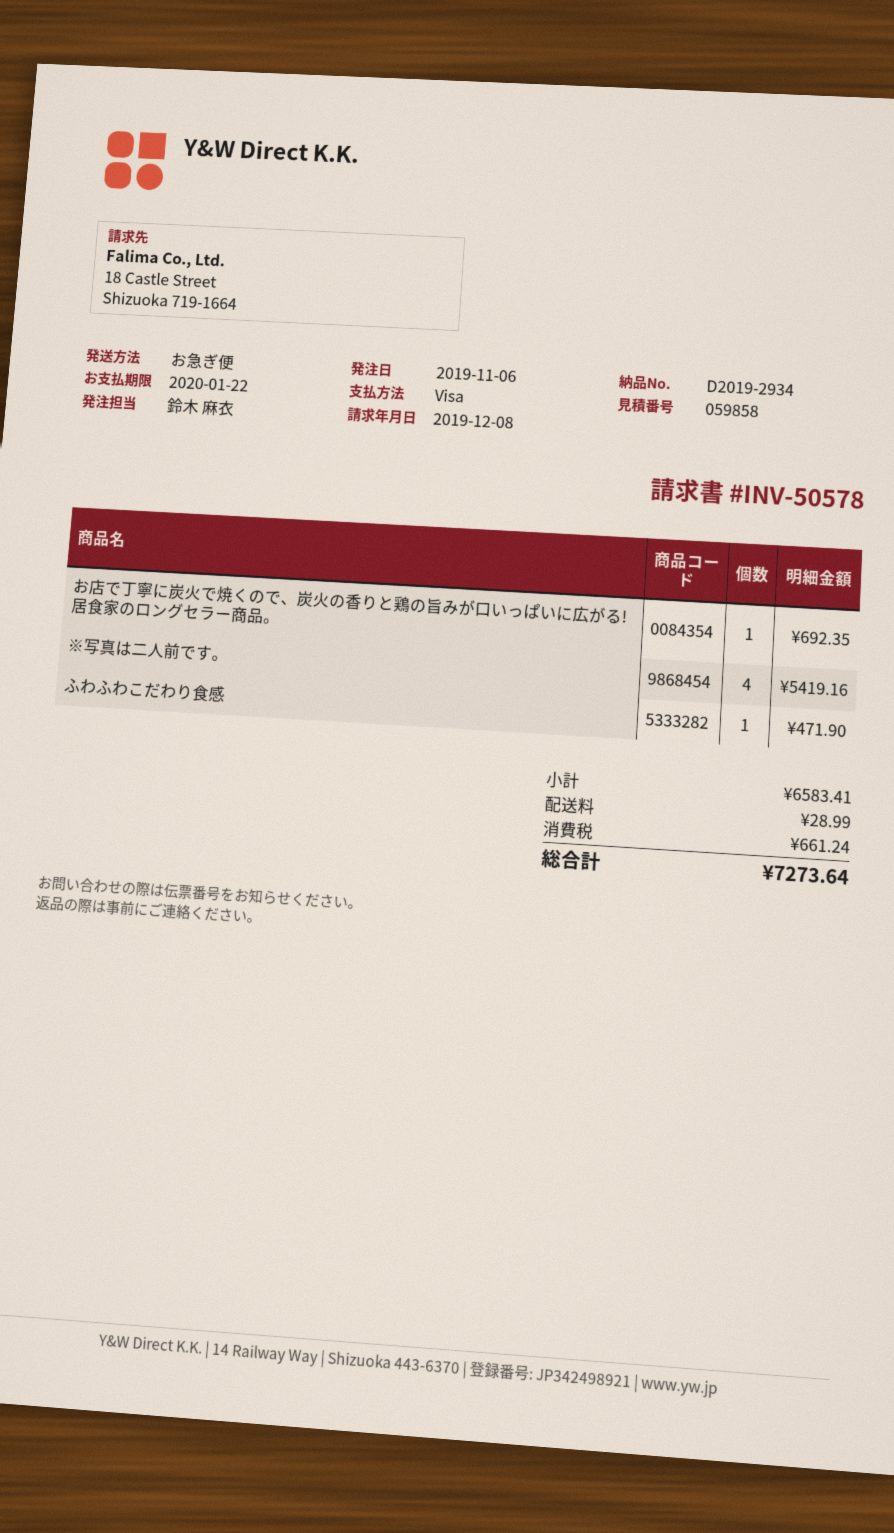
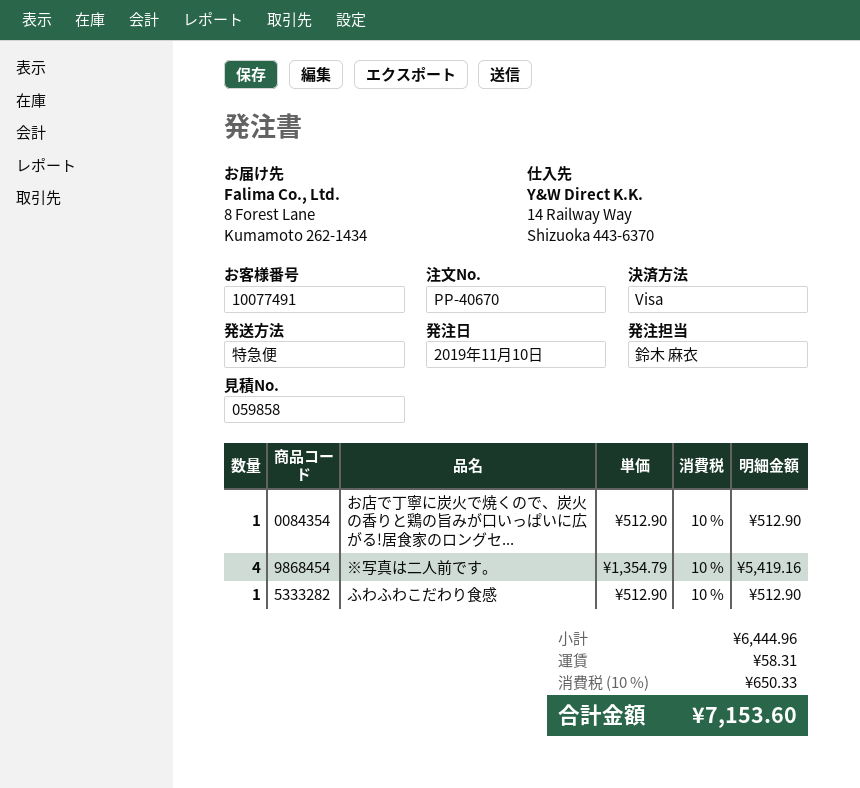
order date: 2019-11-06 -> 2019-11-10
お店で丁寧に炭火で焼くので、炭火の香りと鶏の旨みが口いっぱいに広がる!居食家のロングセラー商品。: 1 for 692.35 -> 1 for 512.90
ふわふわこだわり食感: 1 for 471.90 -> 1 for 512.90
subtotal: 6583.41 -> 6444.96
shipping: 28.99 -> 58.31
tax: 661.24 -> 650.33
total: 7273.64 -> 7153.60

